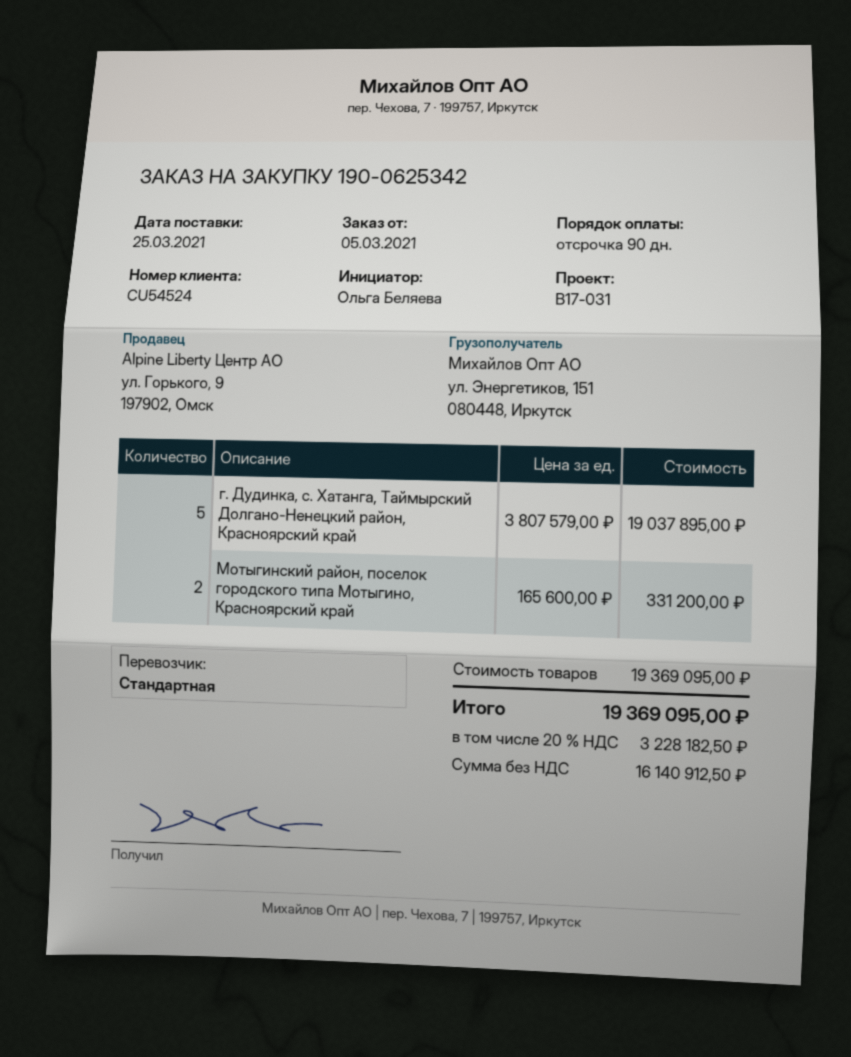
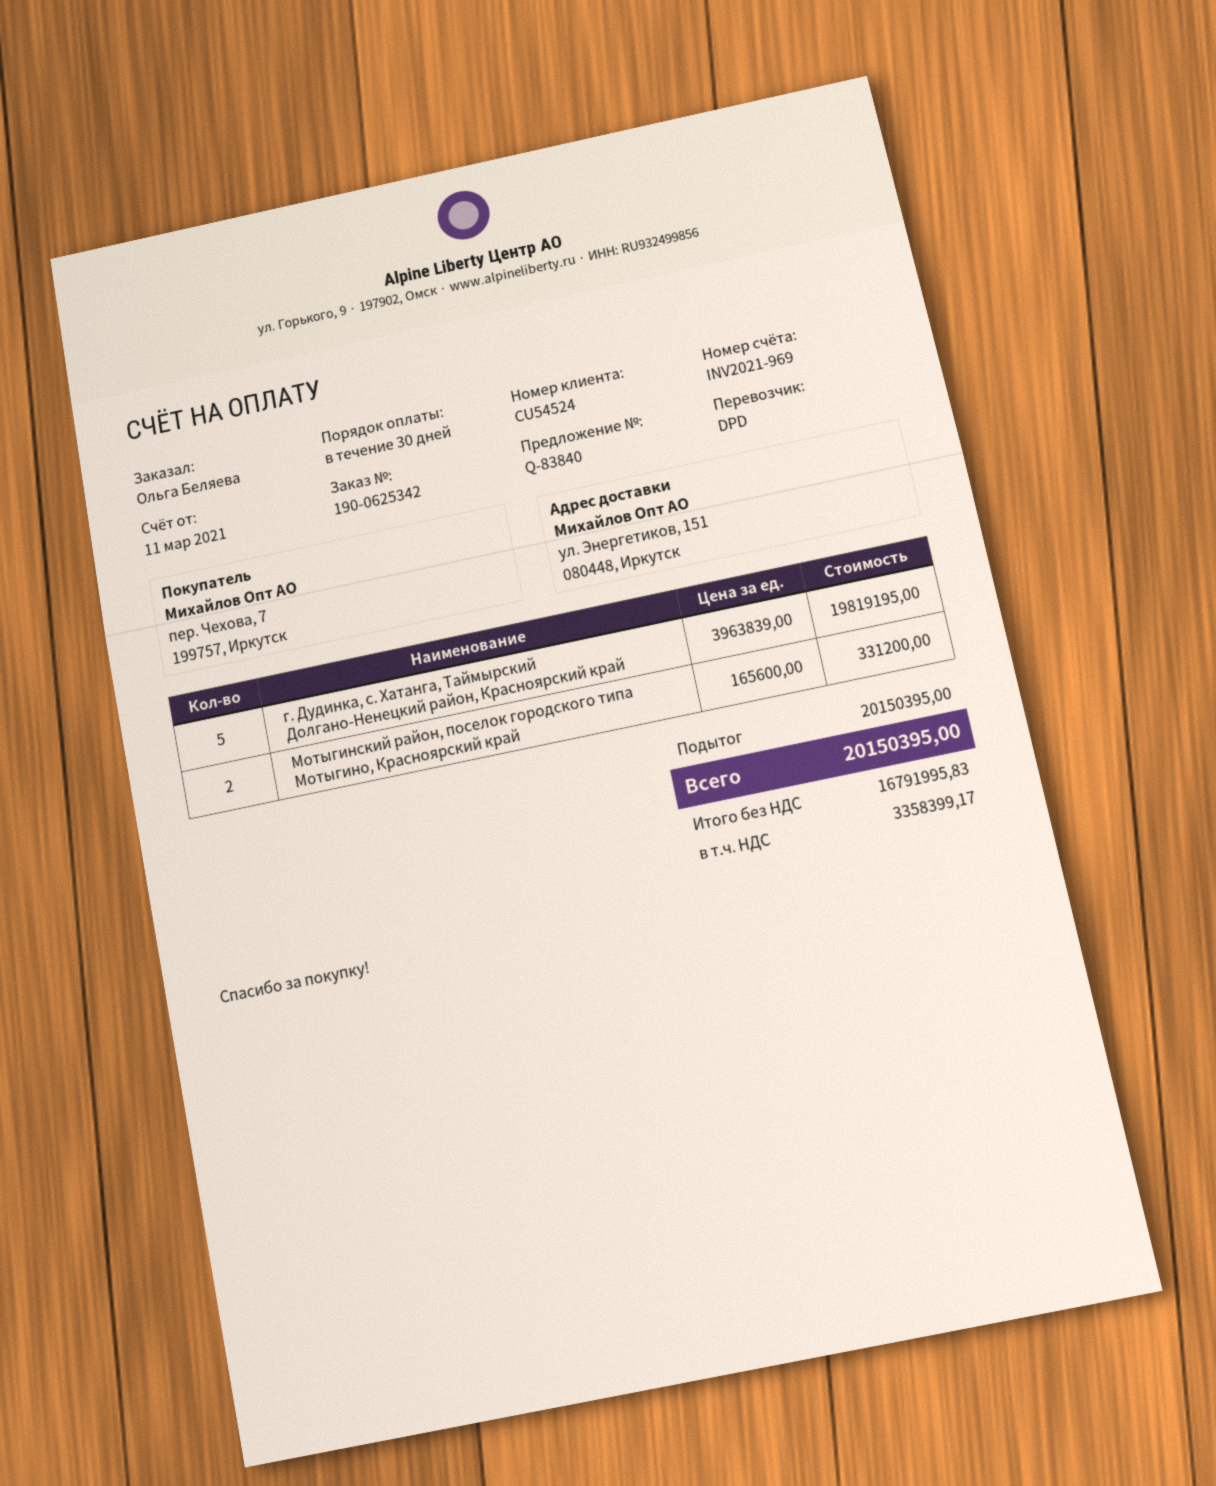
payment terms: 90 days -> 30 days
shipping method: standard -> DPD
г. Дудинка, с. Хатанга, Таймырский Долгано-Ненецкий район, Красноярский край: 5 x 3807579.00 = 19037895.00 -> 5 x 3963839.00 = 19819195.00
subtotal: 19369095.00 -> 20150395.00
net: 16140912.50 -> 16791995.83
tax: 3228182.50 -> 3358399.17
total: 19369095.00 -> 20150395.00

